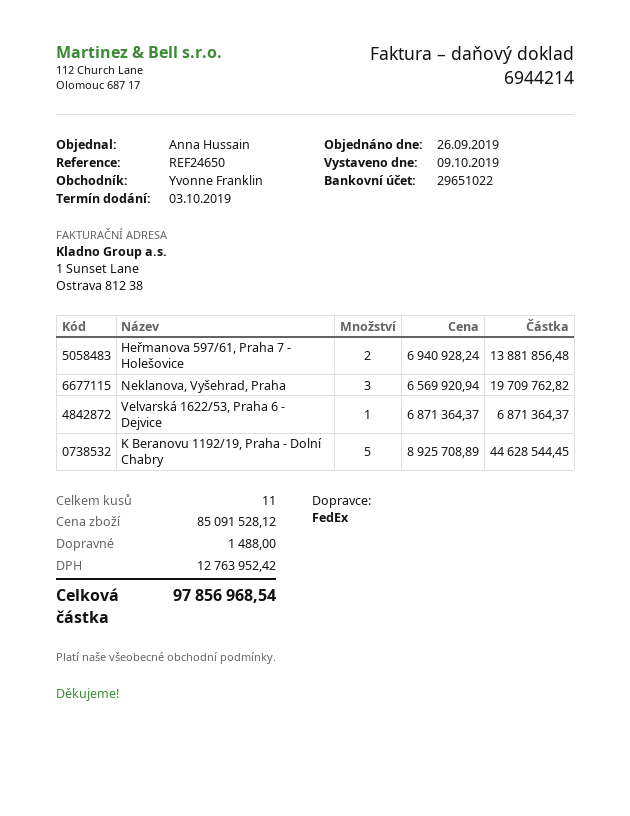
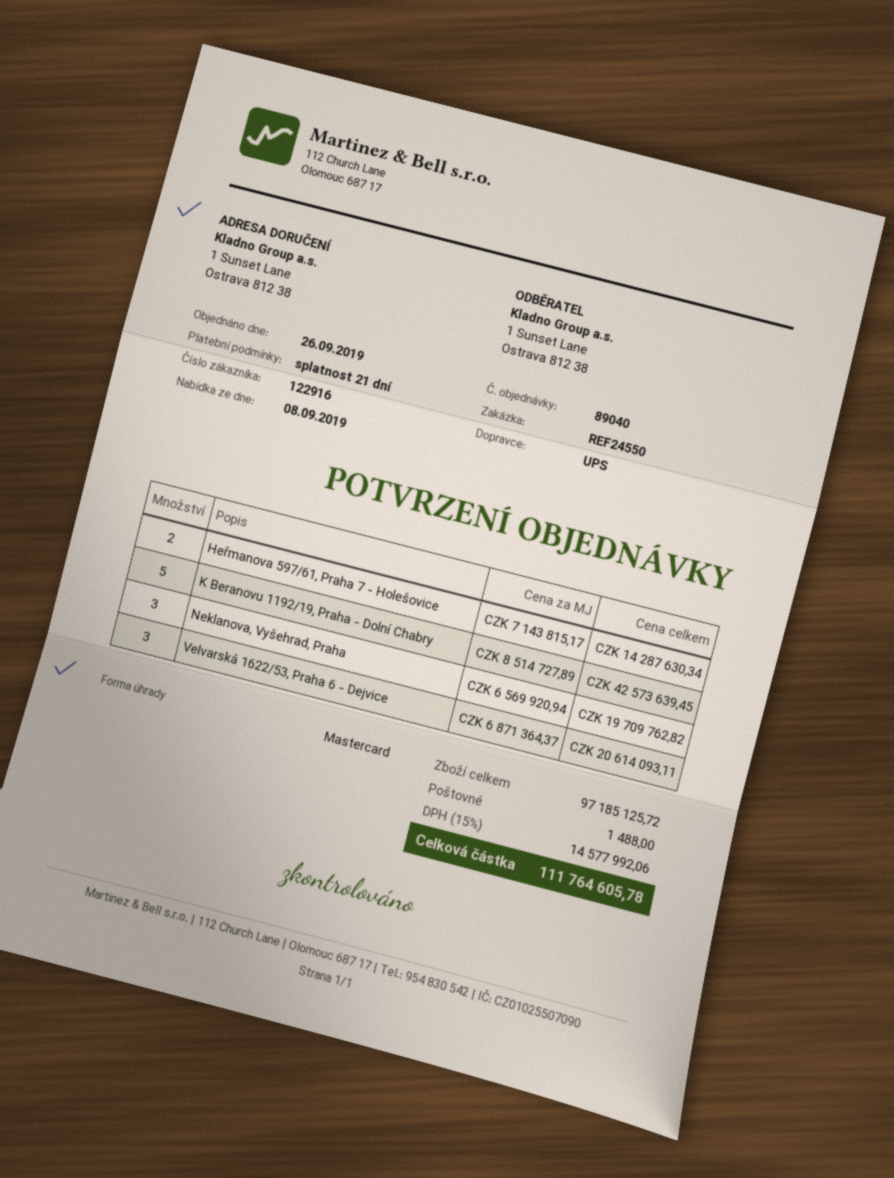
reference: REF24650 -> REF24550
shipping method: FedEx -> UPS
Heřmanova 597/61, Praha 7 - Holešovice: 2 x 6940928.24 = 13881856.48 -> 2 x 7143815.17 = 14287630.34
Velvarská 1622/53, Praha 6 - Dejvice: 1 x 6871364.37 = 6871364.37 -> 3 x 6871364.37 = 20614093.11
K Beranovu 1192/19, Praha - Dolní Chabry: 5 x 8925708.89 = 44628544.45 -> 5 x 8514727.89 = 42573639.45
subtotal: 85091528.12 -> 97185125.72
tax: 12763952.42 -> 14577992.06
total: 97856968.54 -> 111764605.78

